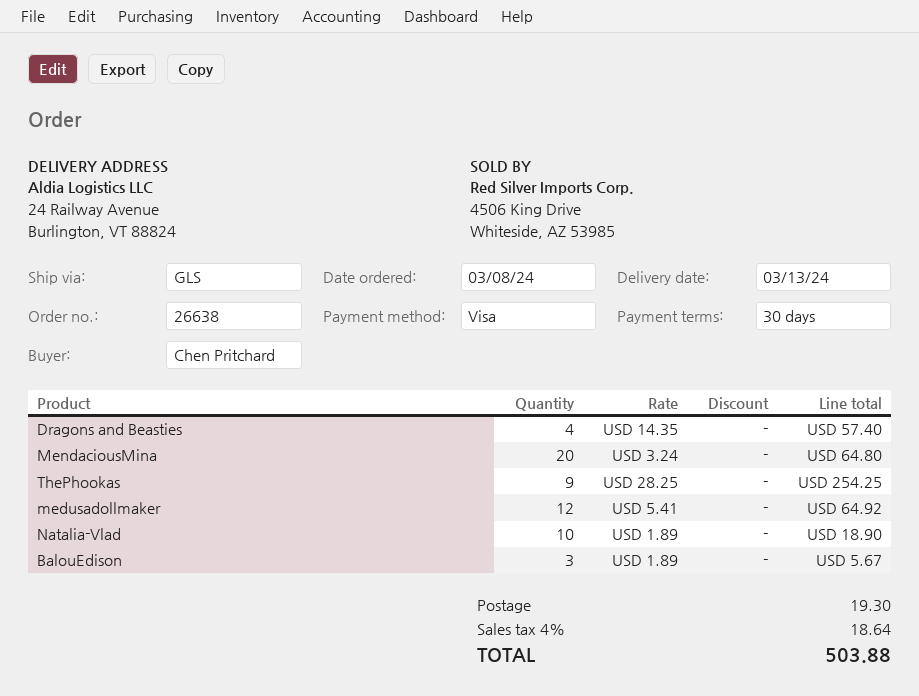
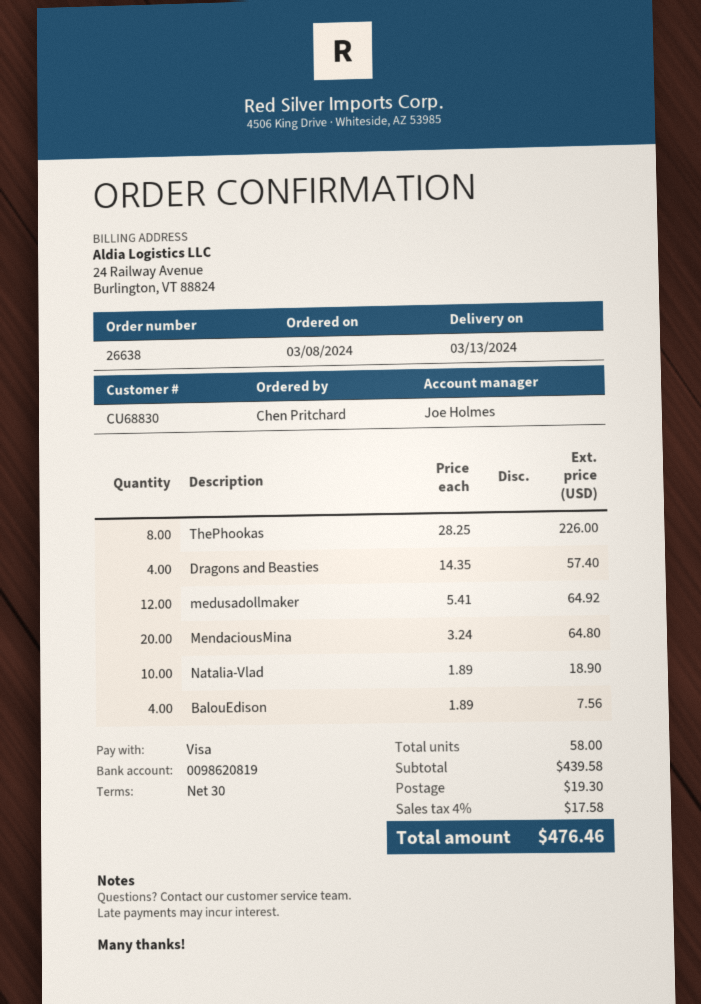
ThePhookas: 9 x 28.25 = 254.25 -> 8 x 28.25 = 226.00
BalouEdison: 3 x 1.89 = 5.67 -> 4 x 1.89 = 7.56
tax: 4% = 18.64 -> 4% = 17.58
total: 503.88 -> 476.46

